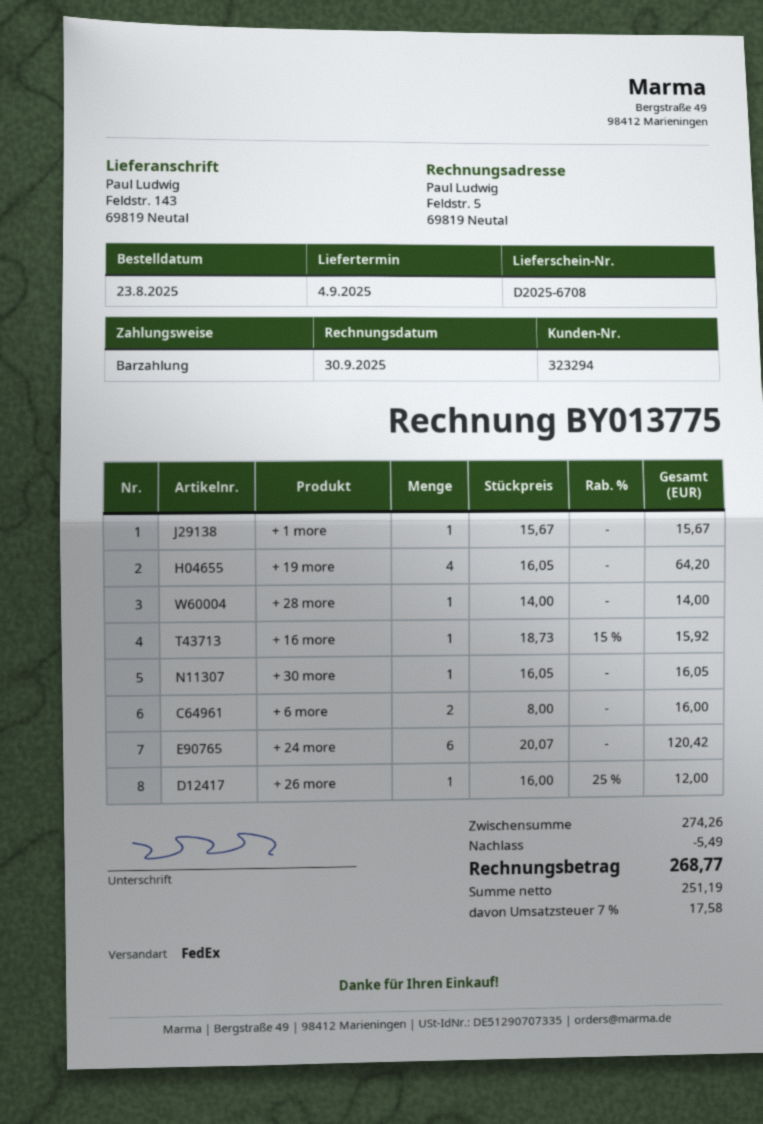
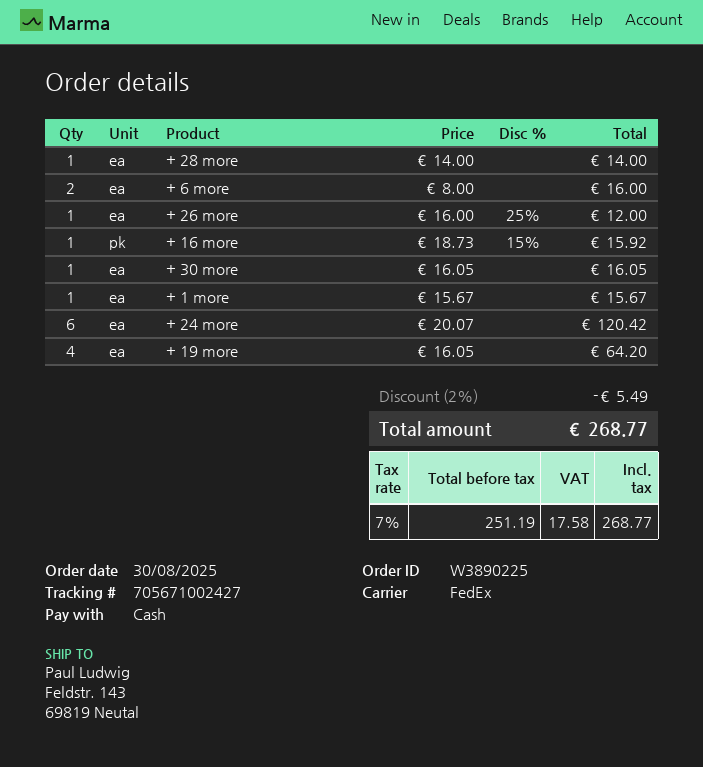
order date: 2025-08-23 -> 2025-08-30

